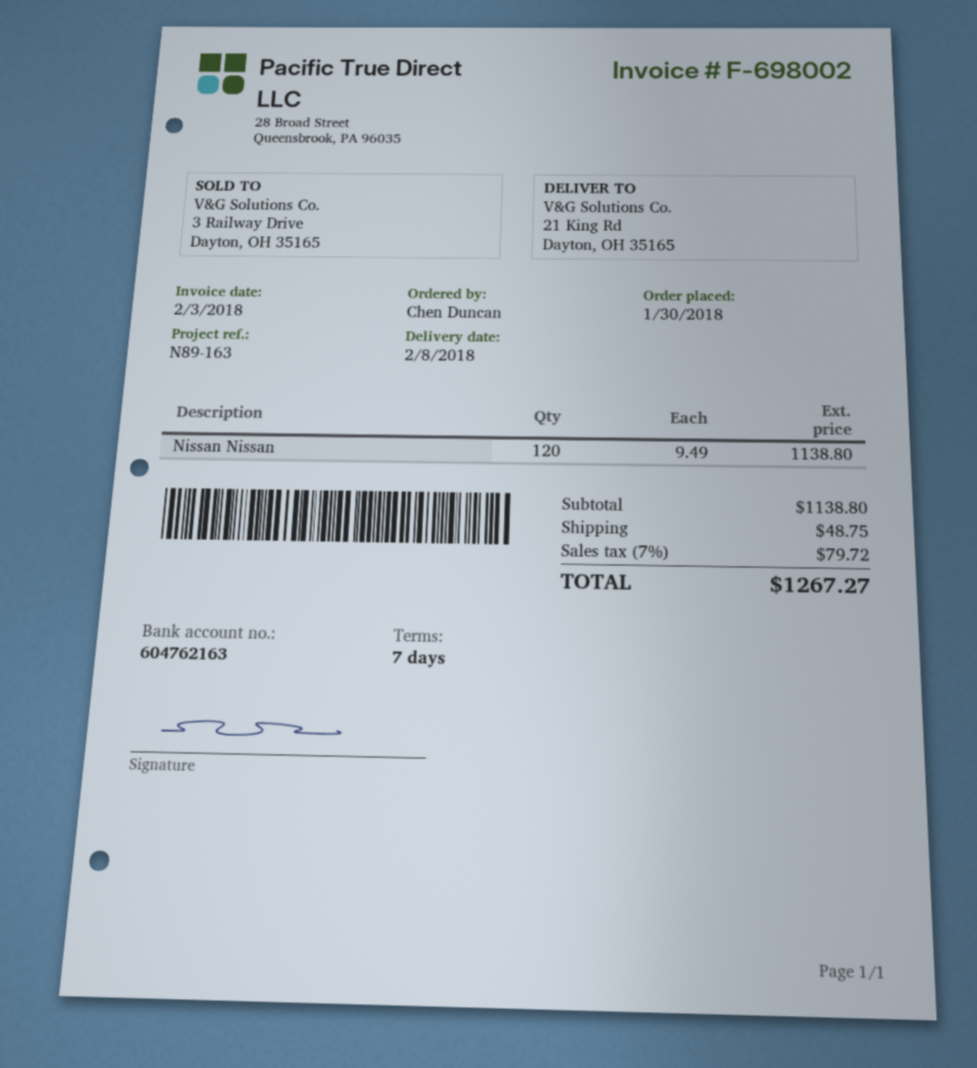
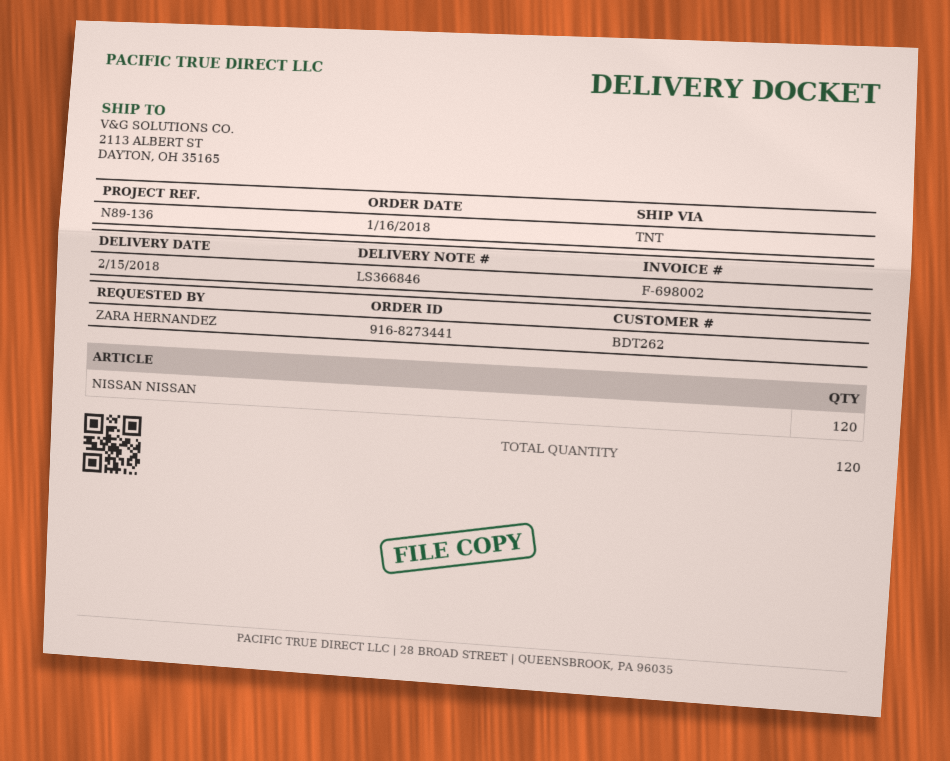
order date: 2018-01-30 -> 2018-01-16
delivery date: 2018-02-08 -> 2018-02-15
reference: N89-163 -> N89-136
ordered by: Chen Duncan -> ZARA HERNANDEZ
ship to: 21 King Rd, Dayton, OH 35165 -> 2113 ALBERT ST, DAYTON, OH 35165

